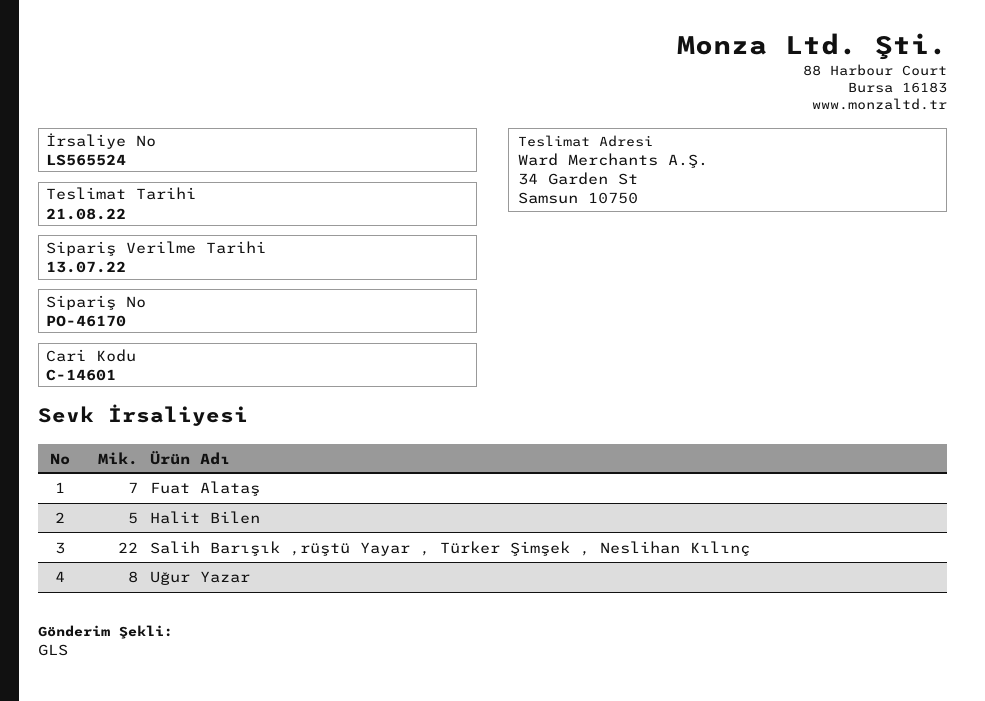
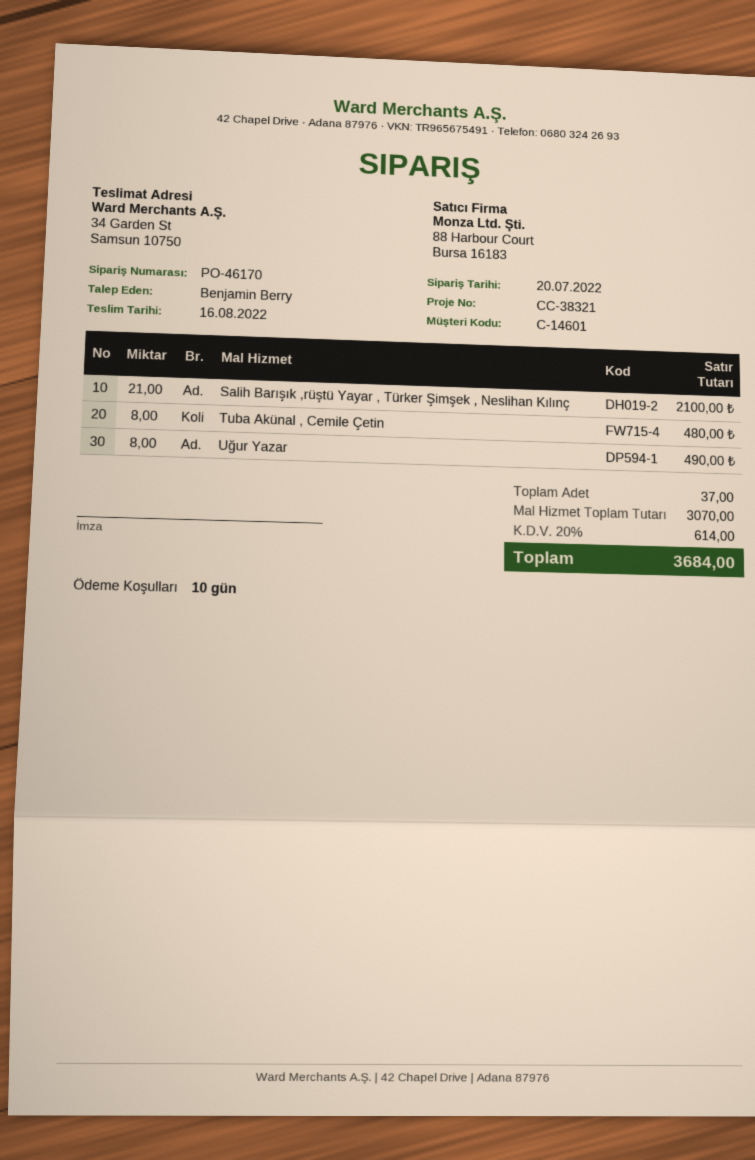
order date: 2022-07-13 -> 2022-07-20
delivery date: 2022-08-21 -> 2022-08-16
Fuat Alataş: 7 -> none
Halit Bilen: 5 -> none
Salih Barışık ,rüştü Yayar , Türker Şimşek , Neslihan Kılınç: 22 -> 21
Tuba Akünal , Cemile Çetin: none -> 8

